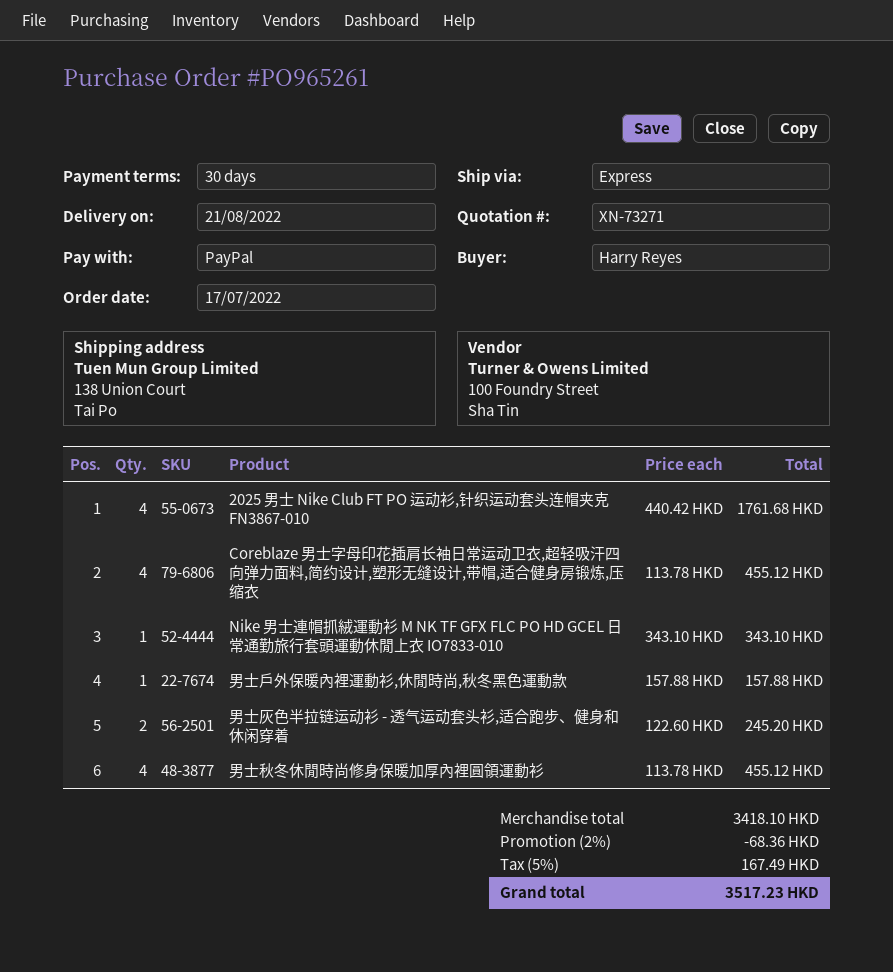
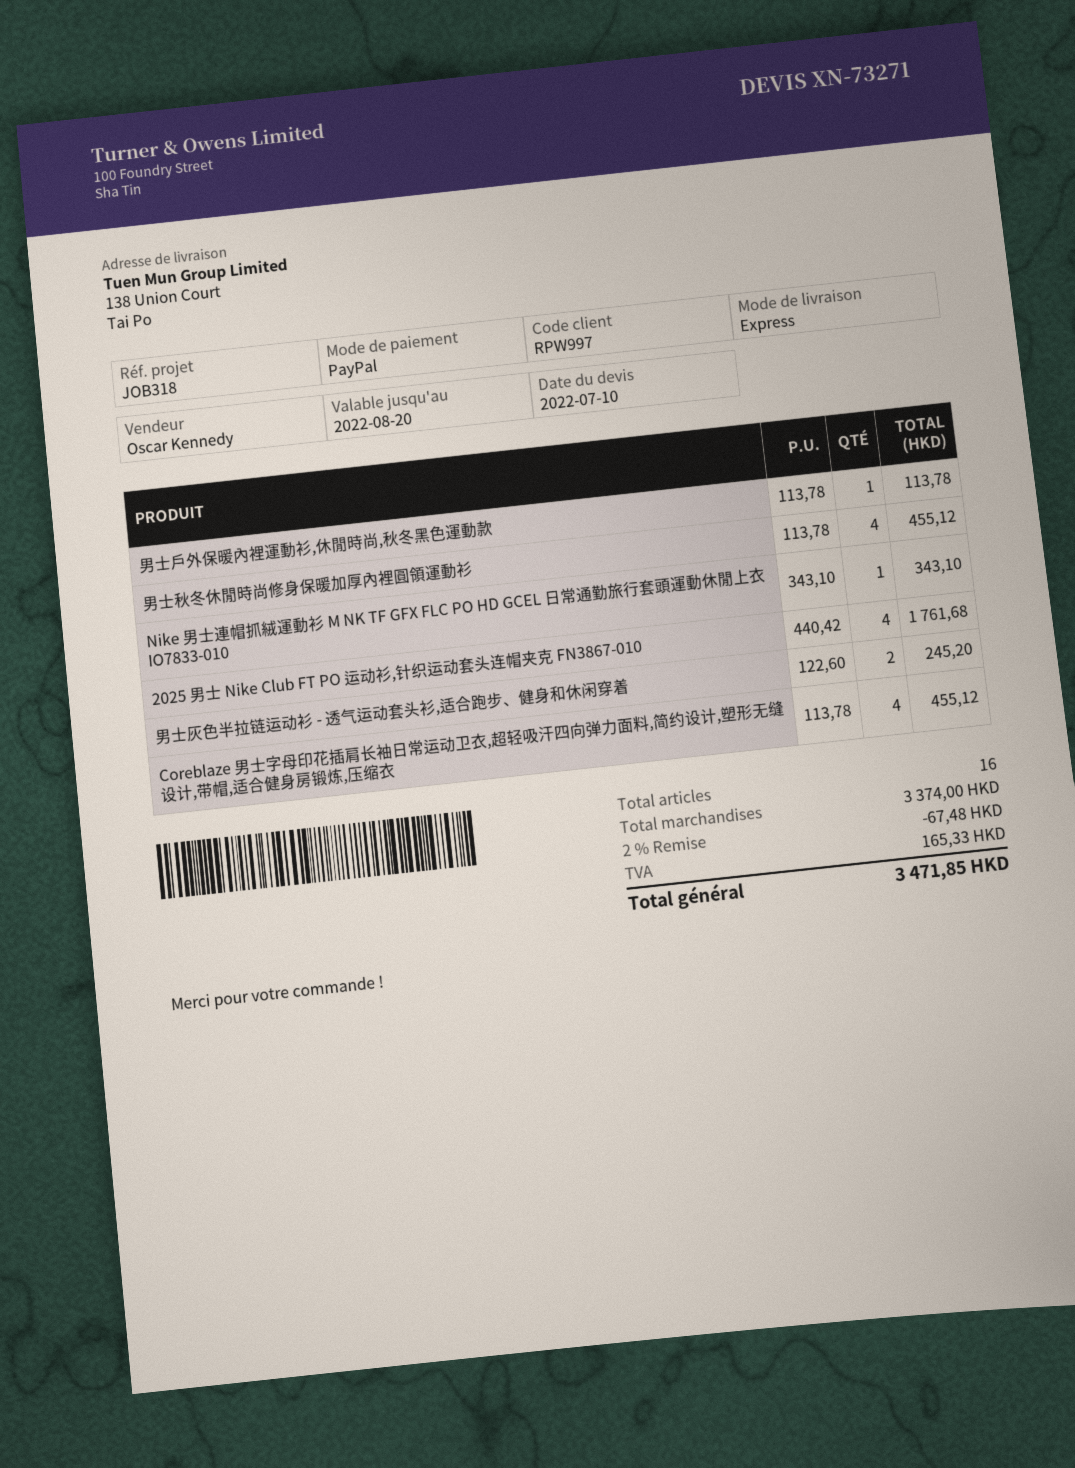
男士戶外保暖內裡運動衫,休閒時尚,秋冬黑色運動款: 1 x 157.88 = 157.88 -> 1 x 113.78 = 113.78
subtotal: 3418.10 -> 3374.00
discount: 2% = 68.36 -> 2% = 67.48
tax: 167.49 -> 165.33
total: 3517.23 -> 3471.85

